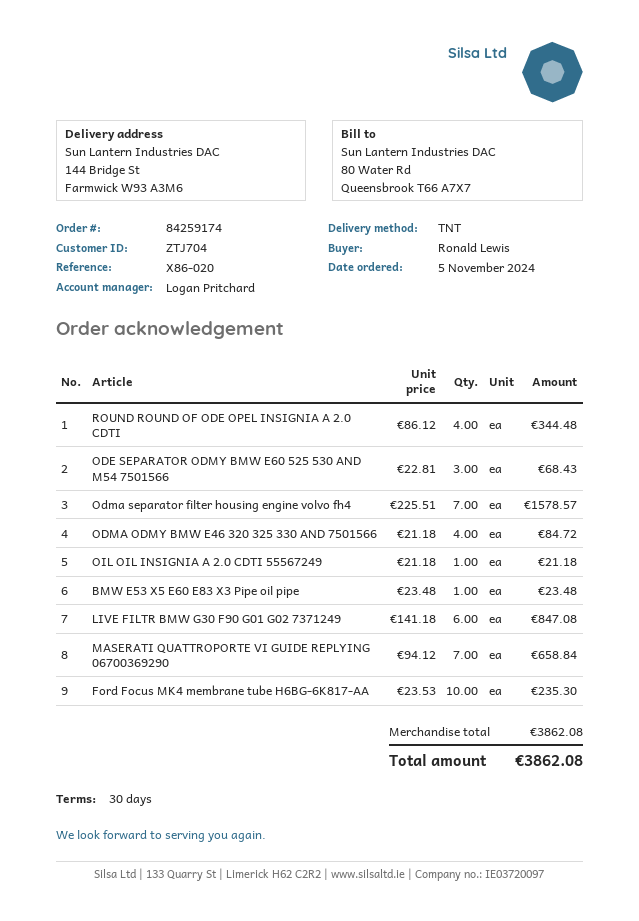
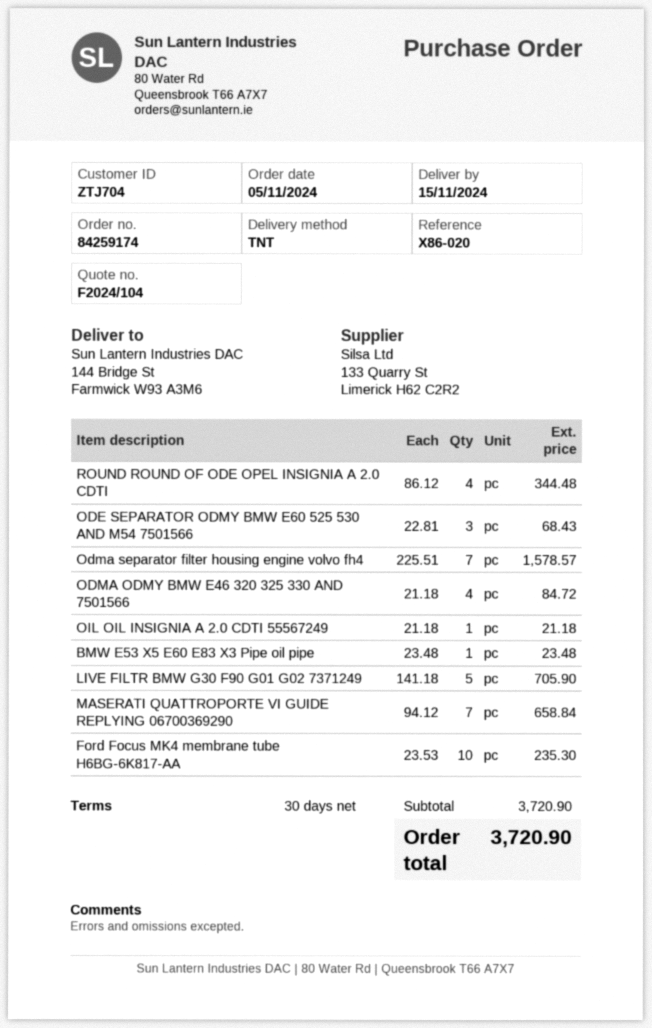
LIVE FILTR BMW G30 F90 G01 G02 7371249: 6 x 141.18 = 847.08 -> 5 x 141.18 = 705.90
subtotal: 3862.08 -> 3720.90
total: 3862.08 -> 3720.90

